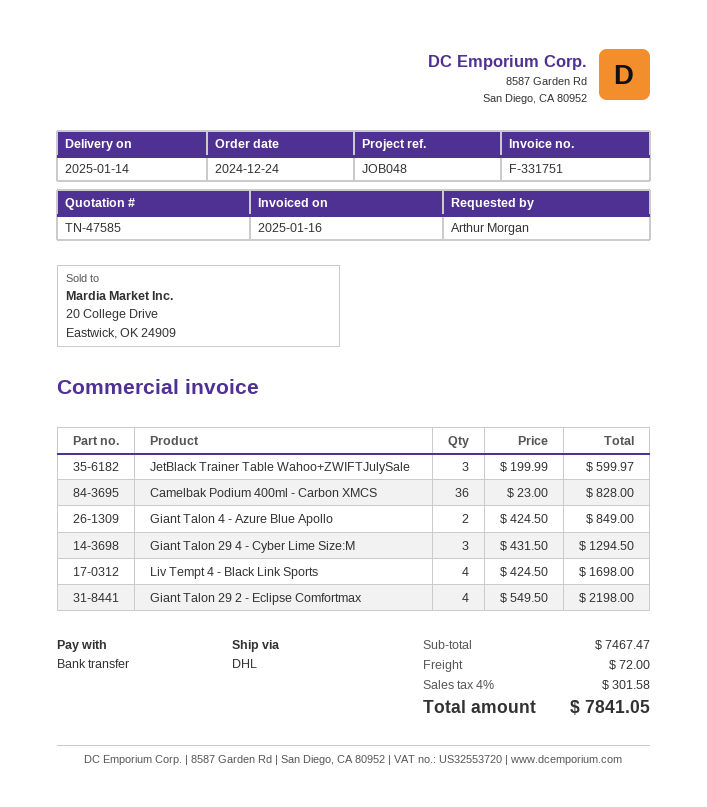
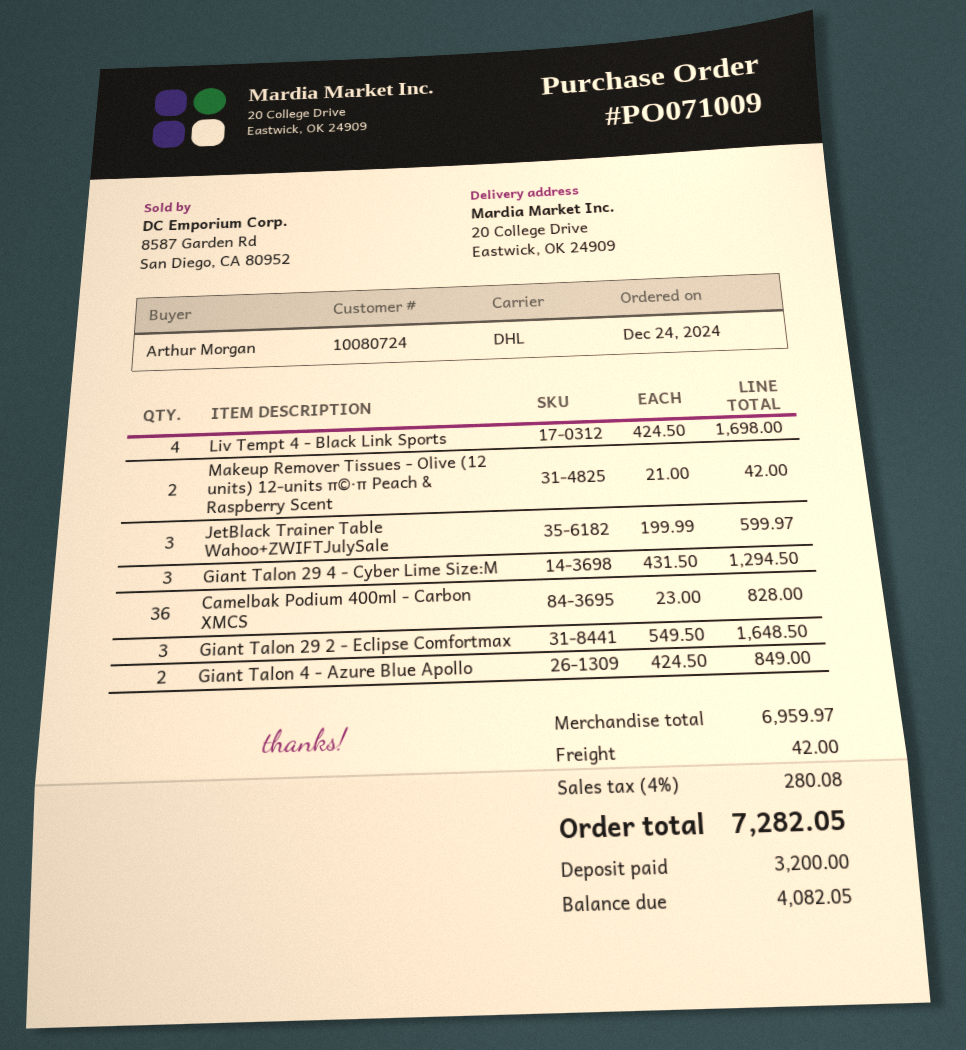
Giant Talon 29 2 - Eclipse Comfortmax: 4 x 549.50 = 2198.00 -> 3 x 549.50 = 1648.50
Makeup Remover Tissues - Olive (12 units) 12-units π©·π Peach & Raspberry Scent: none -> 2 x 21.00 = 42.00
subtotal: 7467.47 -> 6959.97
shipping: 72.00 -> 42.00
tax: 4% = 301.58 -> 4% = 280.08
total: 7841.05 -> 7282.05

